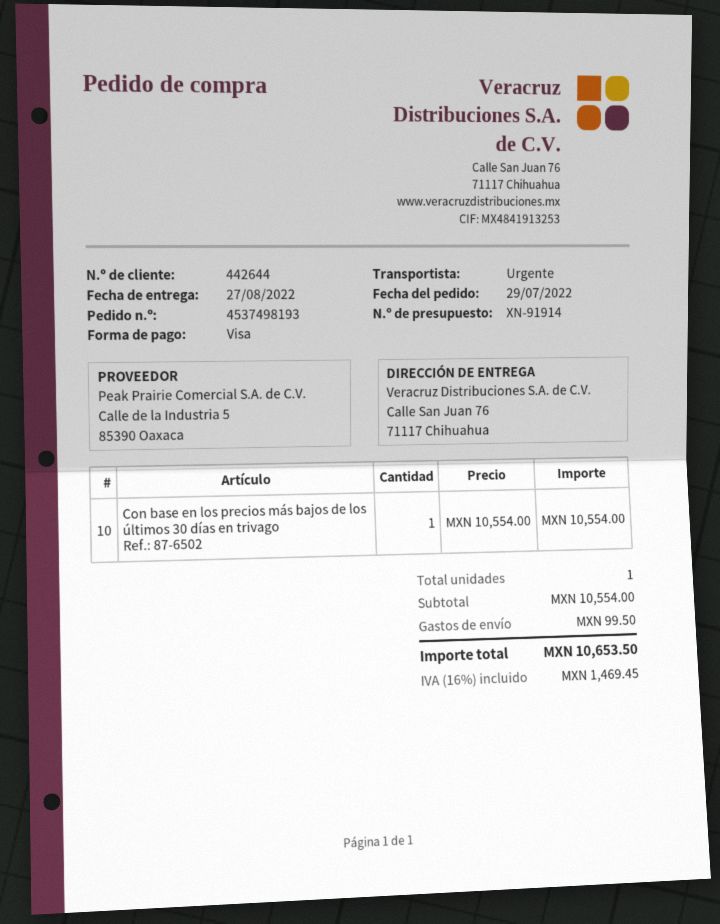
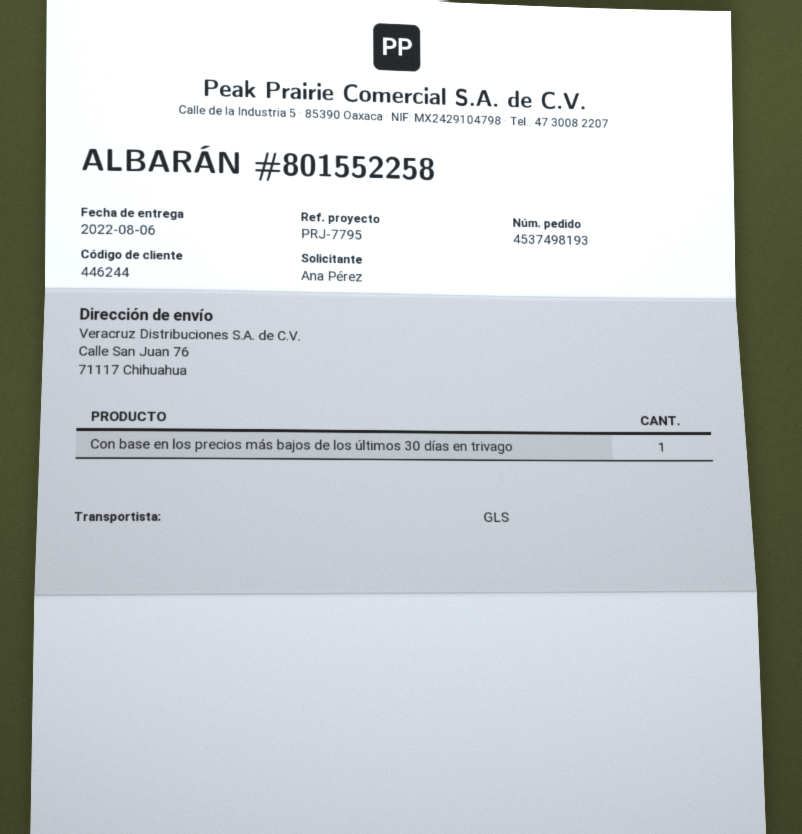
delivery date: 2022-08-27 -> 2022-08-06
customer number: 442644 -> 446244
shipping method: express -> GLS

